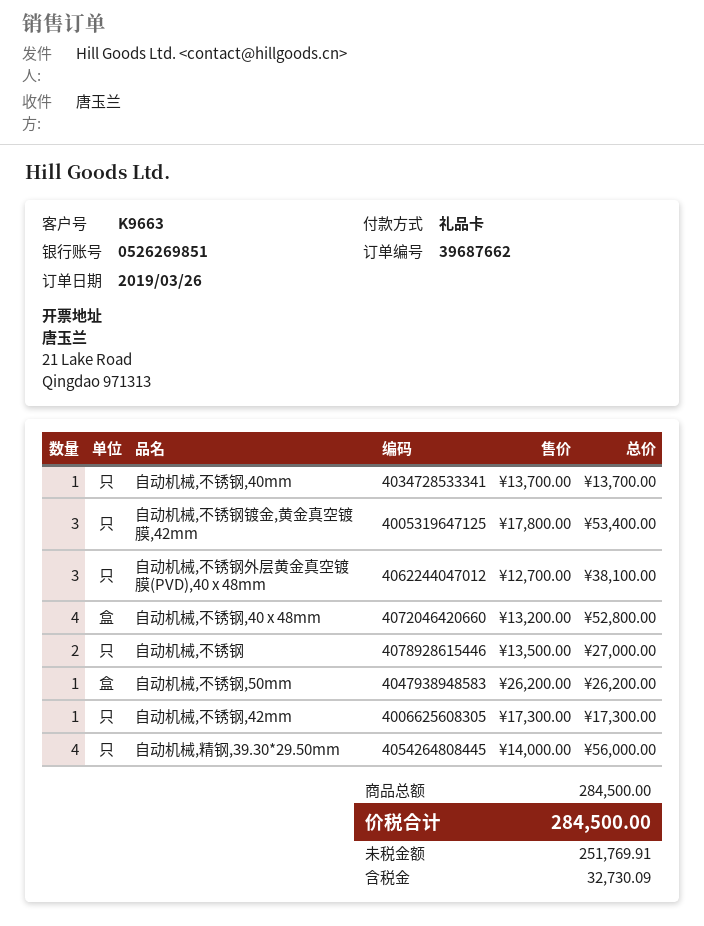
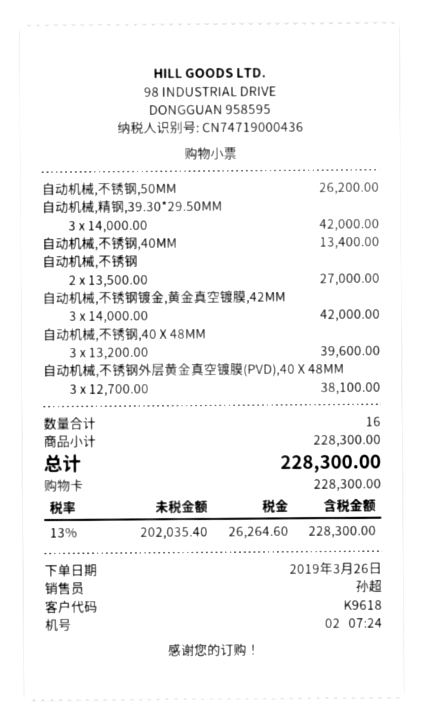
customer number: K9663 -> K9618
自动机械,不锈钢,40mm: 1 x 13700.00 = 13700.00 -> 1 x 13400.00 = 13400.00
自动机械,不锈钢镀金,黄金真空镀膜,42mm: 3 x 17800.00 = 53400.00 -> 3 x 14000.00 = 42000.00
自动机械,不锈钢,40 x 48mm: 4 x 13200.00 = 52800.00 -> 3 x 13200.00 = 39600.00
自动机械,不锈钢,42mm: 1 x 17300.00 = 17300.00 -> none
自动机械,精钢,39.30*29.50mm: 4 x 14000.00 = 56000.00 -> 3 x 14000.00 = 42000.00
subtotal: 284500.00 -> 228300.00
net: 251769.91 -> 202035.40
tax: 32730.09 -> 26264.60
total: 284500.00 -> 228300.00

